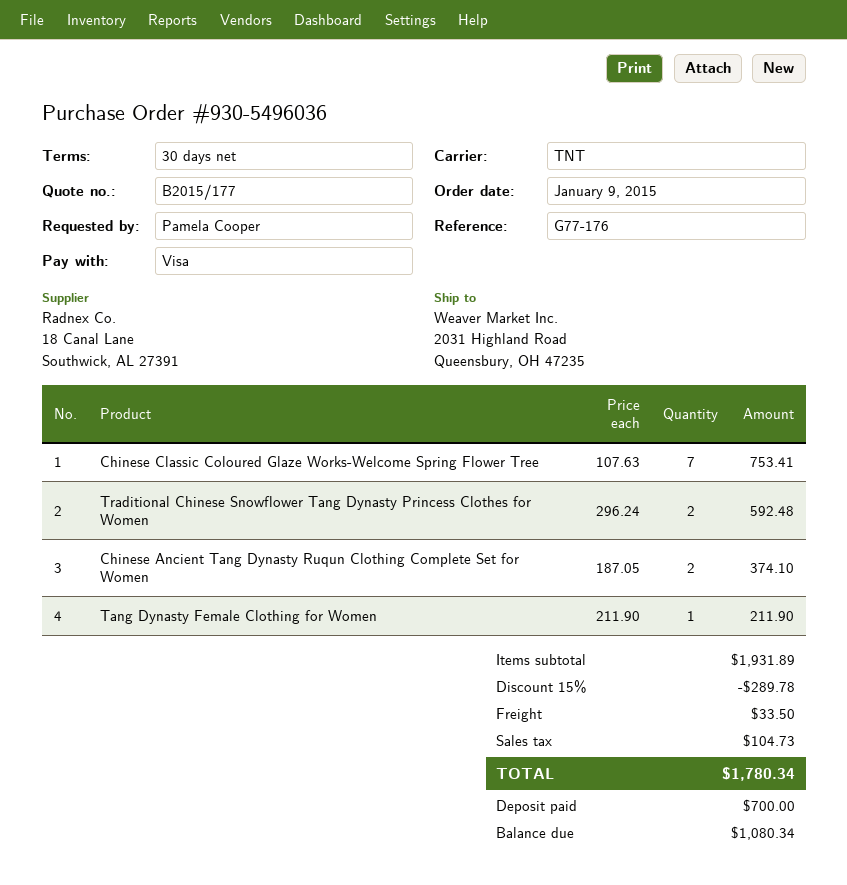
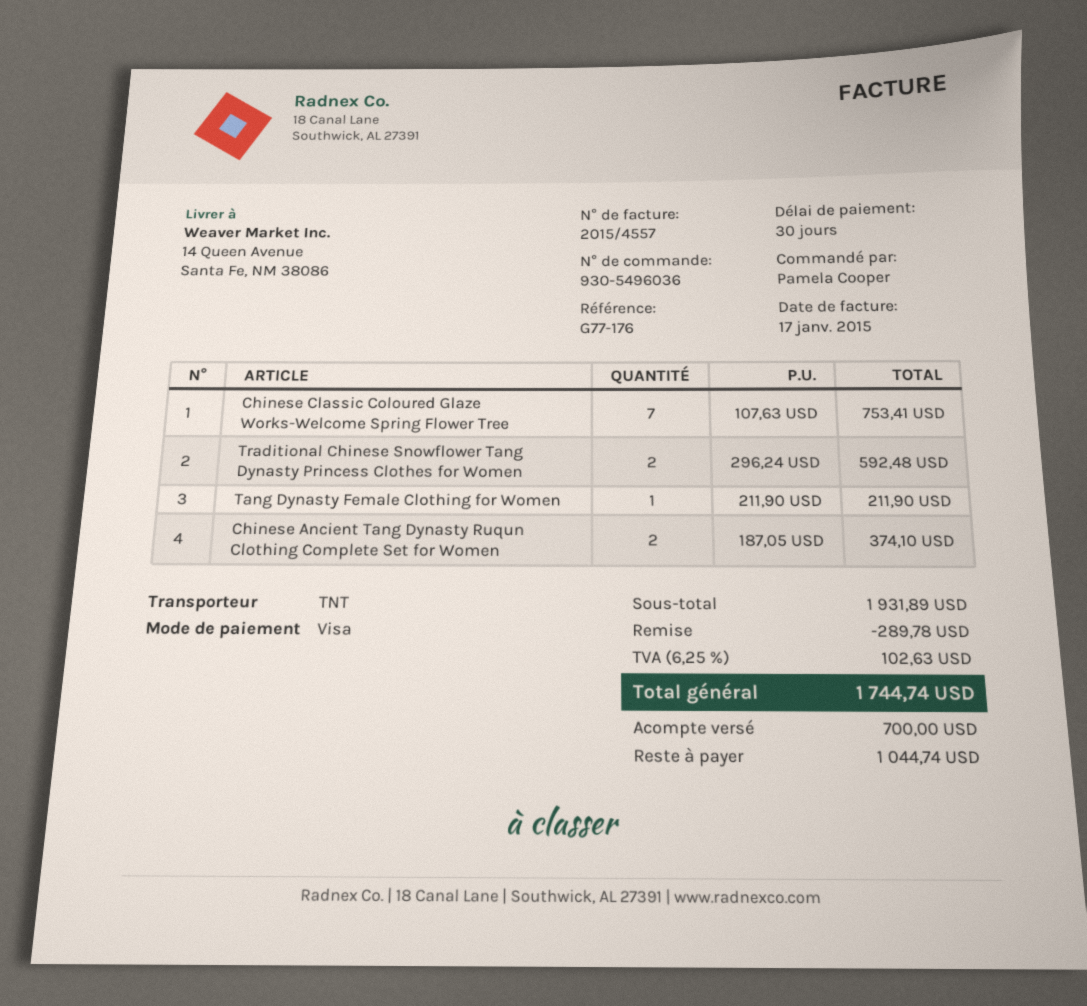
ship to: 2031 Highland Road, Queensbury, OH 47235 -> 14 Queen Avenue, Santa Fe, NM 38086
shipping: 33.50 -> none
tax: 104.73 -> 102.63
total: 1780.34 -> 1744.74
balance: 1080.34 -> 1044.74

